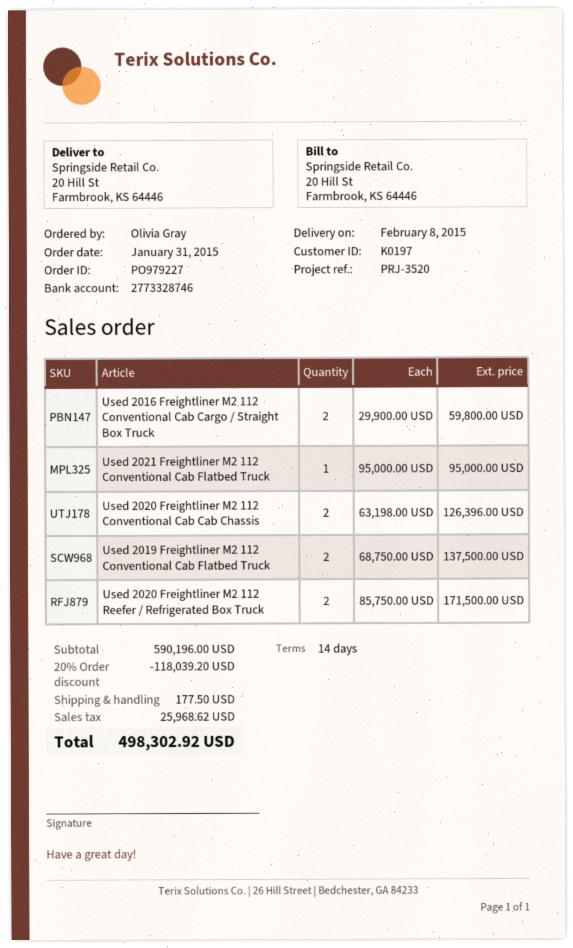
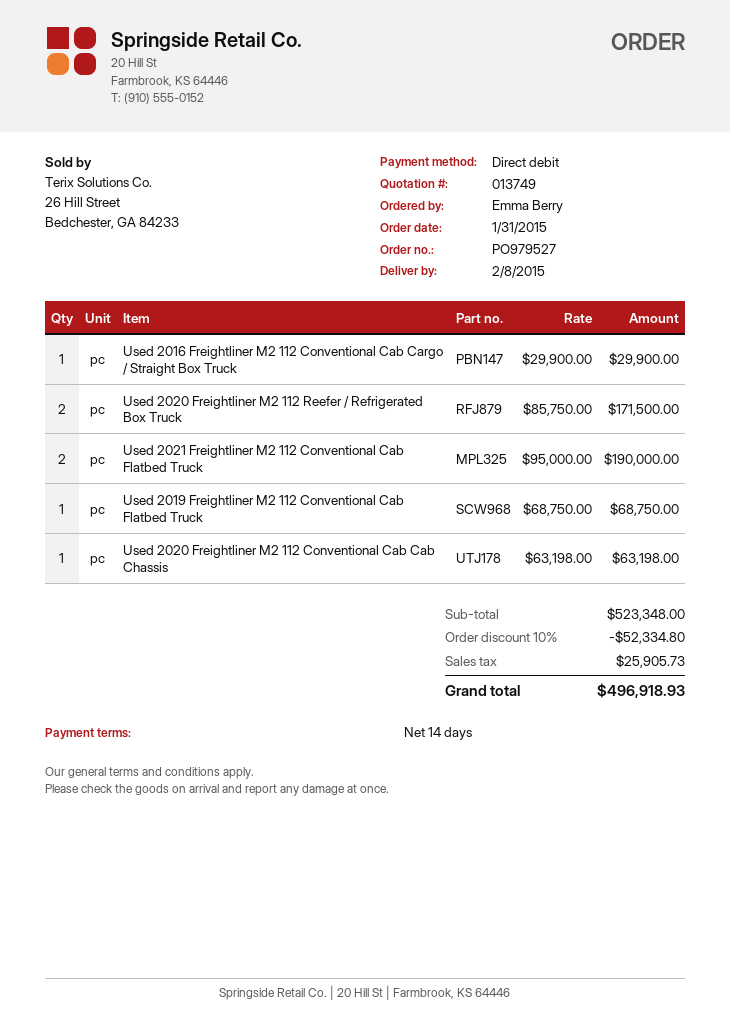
order number: PO979227 -> PO979527
ordered by: Olivia Gray -> Emma Berry
Used 2016 Freightliner M2 112 Conventional Cab Cargo / Straight Box Truck: 2 x 29900.00 = 59800.00 -> 1 x 29900.00 = 29900.00
Used 2021 Freightliner M2 112 Conventional Cab Flatbed Truck: 1 x 95000.00 = 95000.00 -> 2 x 95000.00 = 190000.00
Used 2020 Freightliner M2 112 Conventional Cab Cab Chassis: 2 x 63198.00 = 126396.00 -> 1 x 63198.00 = 63198.00
Used 2019 Freightliner M2 112 Conventional Cab Flatbed Truck: 2 x 68750.00 = 137500.00 -> 1 x 68750.00 = 68750.00
subtotal: 590196.00 -> 523348.00
discount: 20% = 118039.20 -> 10% = 52334.80
shipping: 177.50 -> none
tax: 25968.62 -> 25905.73
total: 498302.92 -> 496918.93

